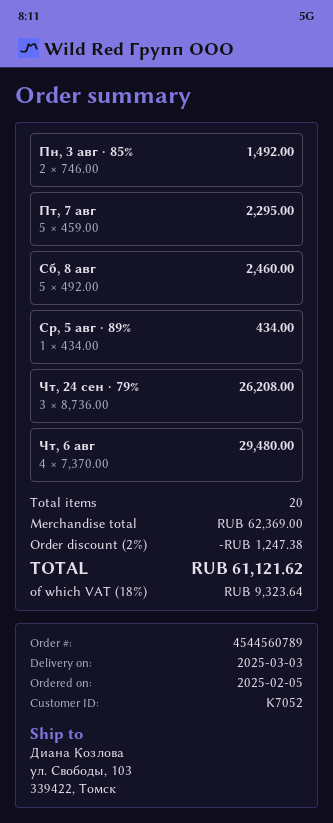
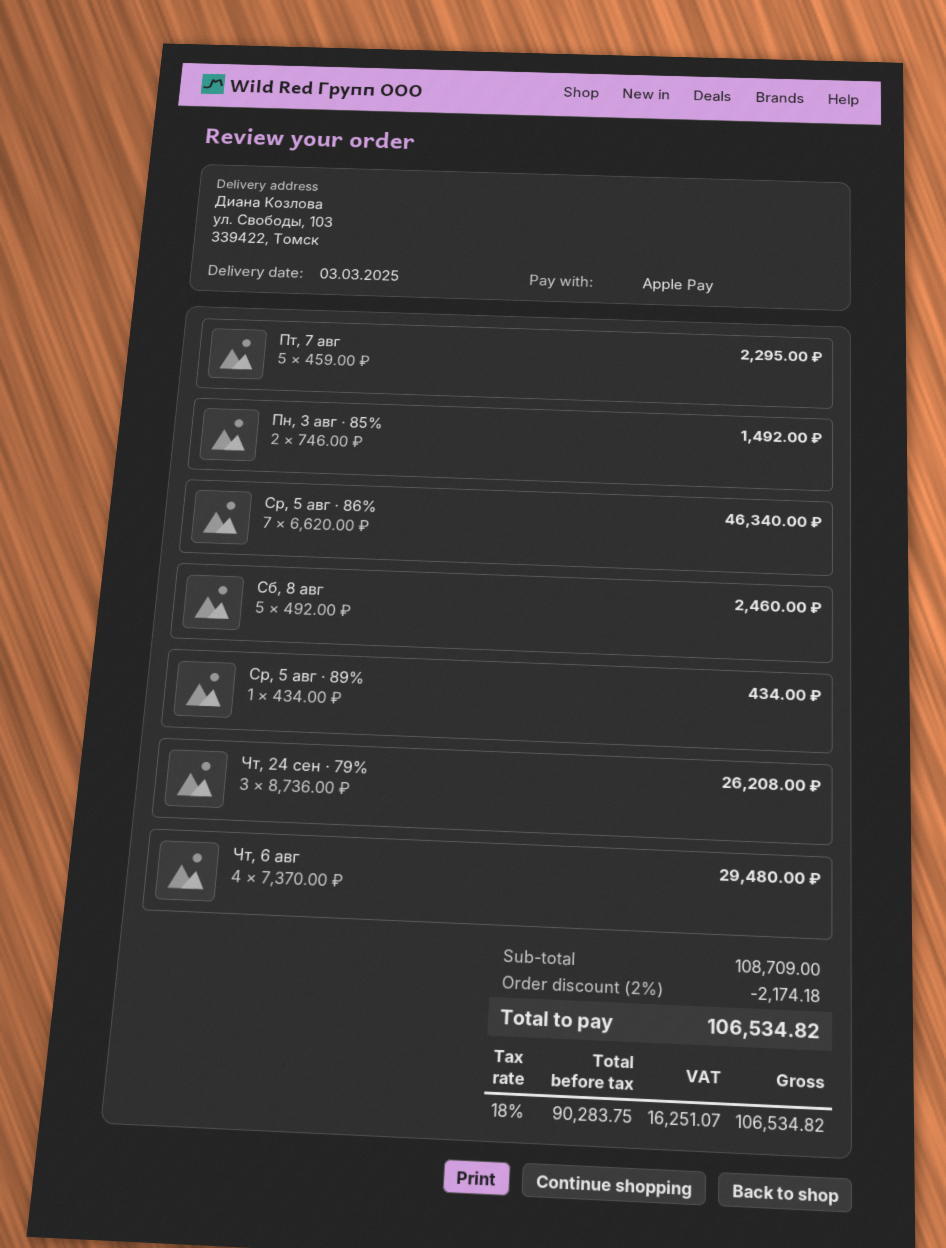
Ср, 5 авг · 86%: none -> 7 x 6620.00 = 46340.00
subtotal: 62369.00 -> 108709.00
discount: 2% = 1247.38 -> 2% = 2174.18
tax: 18% = 9323.64 -> 18% = 16251.07
total: 61121.62 -> 106534.82

